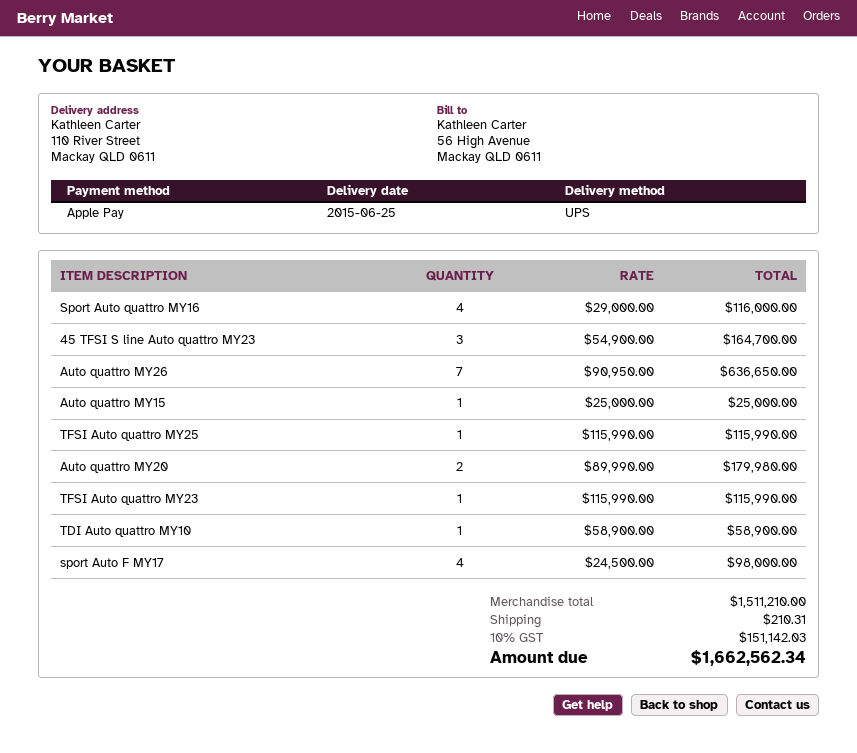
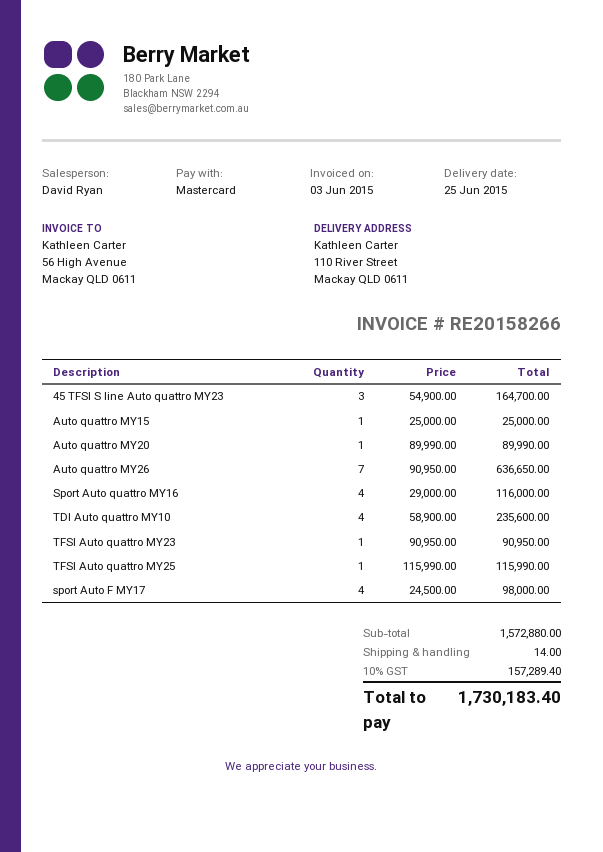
payment method: Apple Pay -> Mastercard
Auto quattro MY20: 2 x 89990.00 = 179980.00 -> 1 x 89990.00 = 89990.00
TFSI Auto quattro MY23: 1 x 115990.00 = 115990.00 -> 1 x 90950.00 = 90950.00
TDI Auto quattro MY10: 1 x 58900.00 = 58900.00 -> 4 x 58900.00 = 235600.00
subtotal: 1511210.00 -> 1572880.00
shipping: 210.31 -> 14.00
tax: 10% = 151142.03 -> 10% = 157289.40
total: 1662562.34 -> 1730183.40

